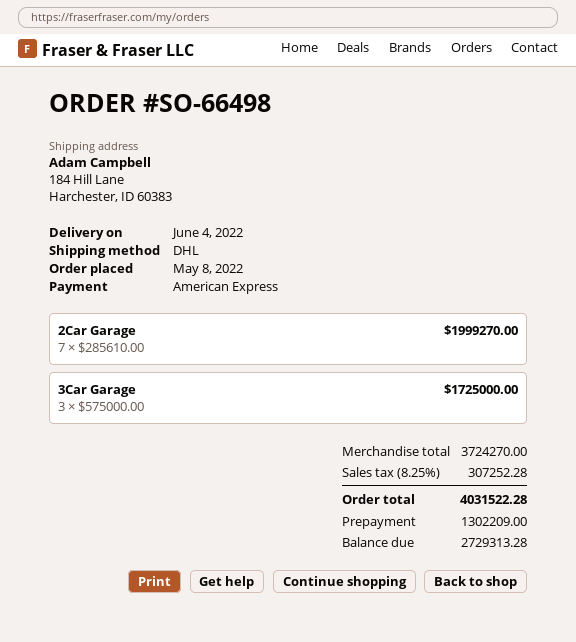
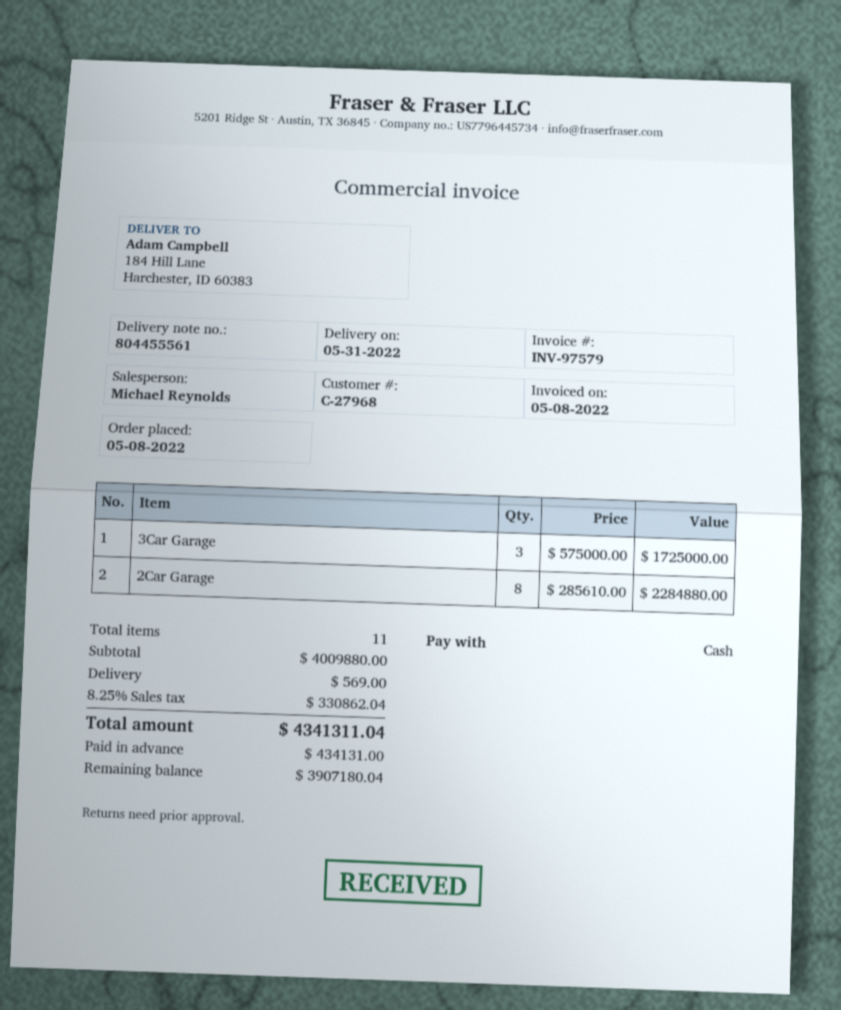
delivery date: 2022-06-04 -> 2022-05-31
payment method: American Express -> cash
2Car Garage: 7 x 285610.00 = 1999270.00 -> 8 x 285610.00 = 2284880.00
subtotal: 3724270.00 -> 4009880.00
shipping: none -> 569.00
tax: 8.25% = 307252.28 -> 8.25% = 330862.04
total: 4031522.28 -> 4341311.04
deposit: 1302209.00 -> 434131.00
balance: 2729313.28 -> 3907180.04

